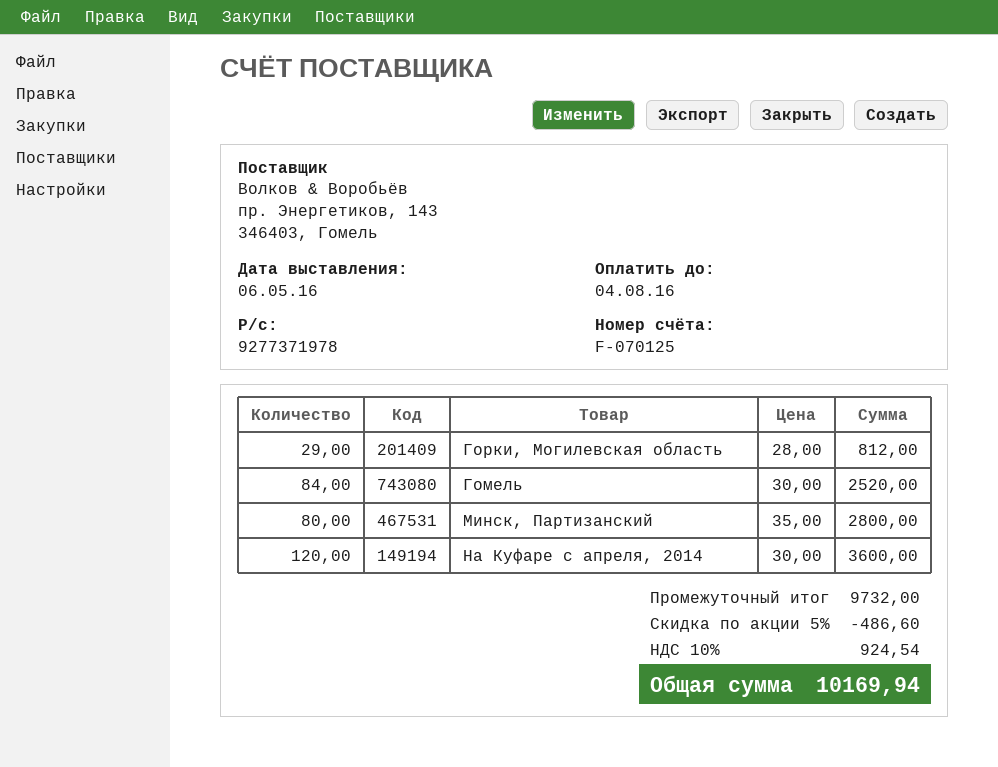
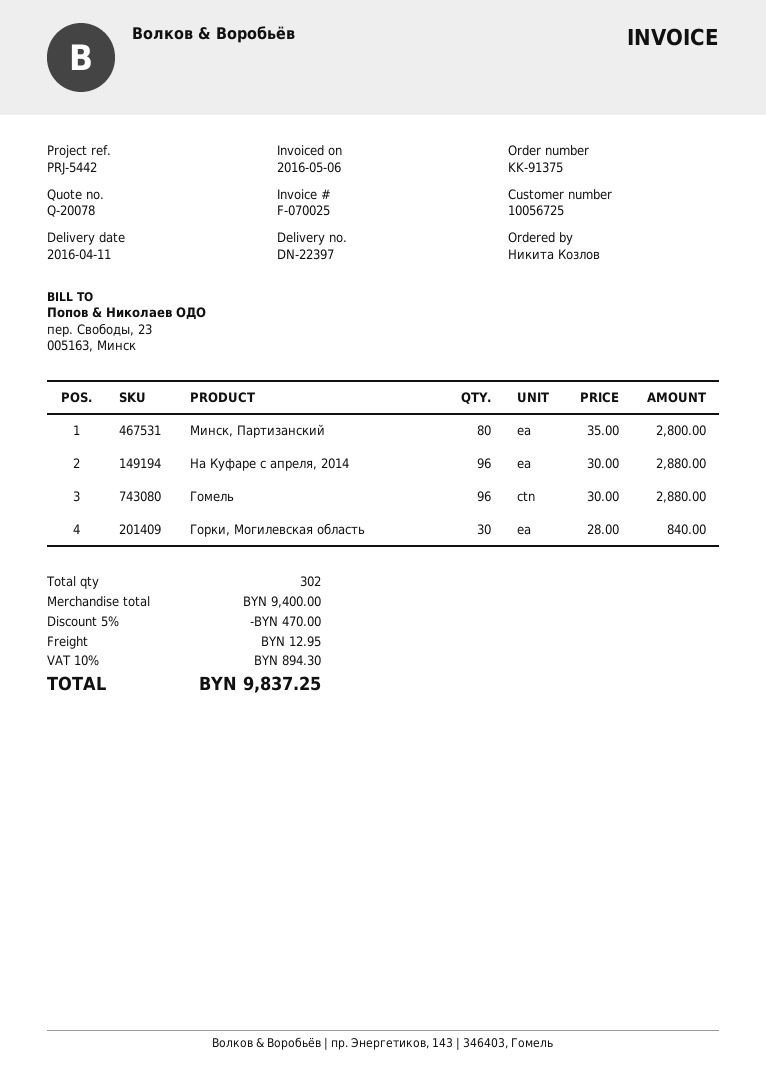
invoice number: F-070125 -> F-070025
Горки, Могилевская область: 29 x 28.00 = 812.00 -> 30 x 28.00 = 840.00
Гомель: 84 x 30.00 = 2520.00 -> 96 x 30.00 = 2880.00
На Куфаре с апреля, 2014: 120 x 30.00 = 3600.00 -> 96 x 30.00 = 2880.00
subtotal: 9732.00 -> 9400.00
discount: 5% = 486.60 -> 5% = 470.00
shipping: none -> 12.95
tax: 10% = 924.54 -> 10% = 894.30
total: 10169.94 -> 9837.25

